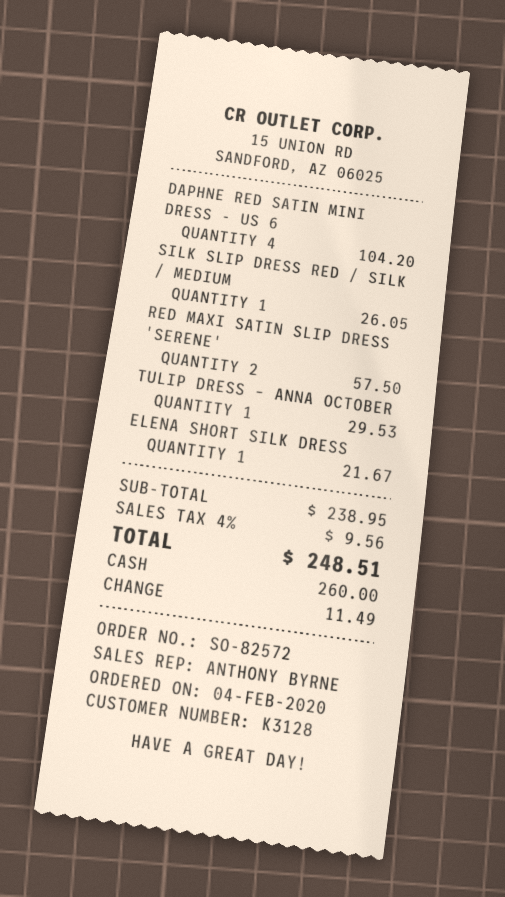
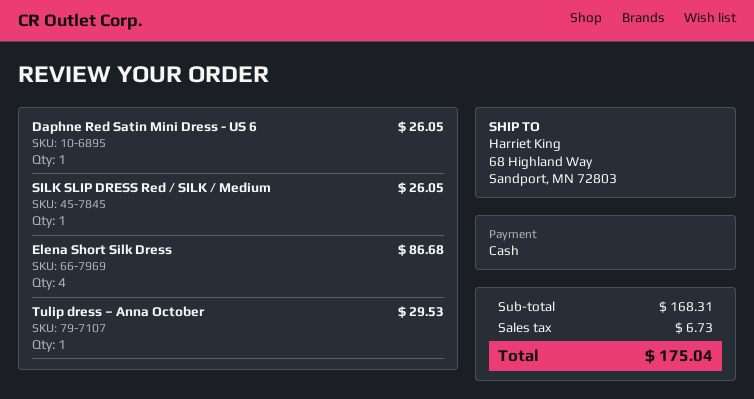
DAPHNE RED SATIN MINI DRESS - US 6: 4 for 104.20 -> 1 for 26.05
RED MAXI SATIN SLIP DRESS 'SERENE': 2 for 57.50 -> none
ELENA SHORT SILK DRESS: 1 for 21.67 -> 4 for 86.68
subtotal: 238.95 -> 168.31
tax: 9.56 -> 6.73
total: 248.51 -> 175.04

